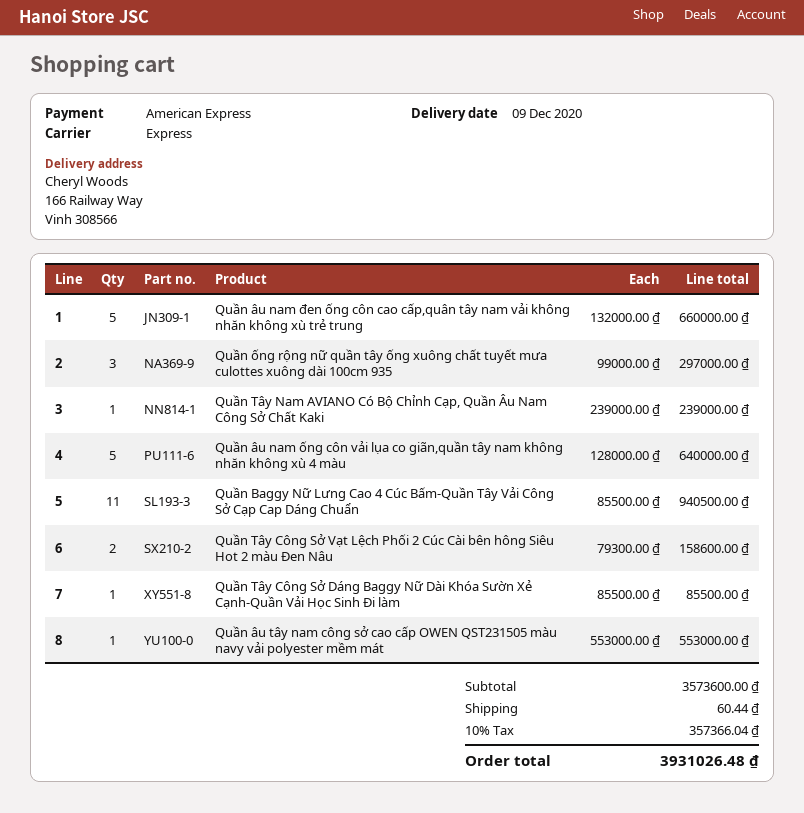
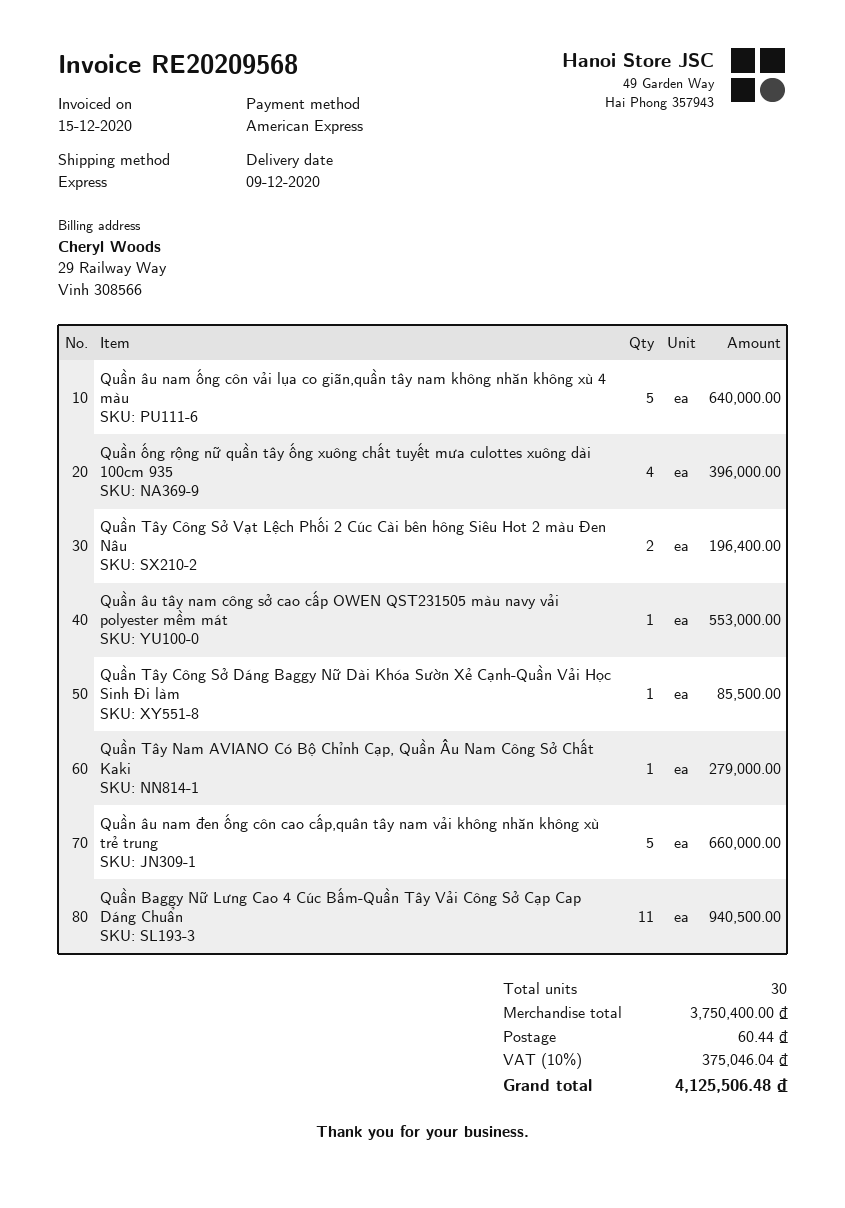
Quần ống rộng nữ quần tây ống xuông chất tuyết mưa culottes xuông dài 100cm 935: 3 for 297000.00 -> 4 for 396000.00
Quần Tây Nam AVIANO Có Bộ Chỉnh Cạp, Quần Âu Nam Công Sở Chất Kaki: 1 for 239000.00 -> 1 for 279000.00
Quần Tây Công Sở Vạt Lệch Phối 2 Cúc Cài bên hông Siêu Hot 2 màu Đen Nâu: 2 for 158600.00 -> 2 for 196400.00
subtotal: 3573600.00 -> 3750400.00
tax: 10% = 357366.04 -> 10% = 375046.04
total: 3931026.48 -> 4125506.48

